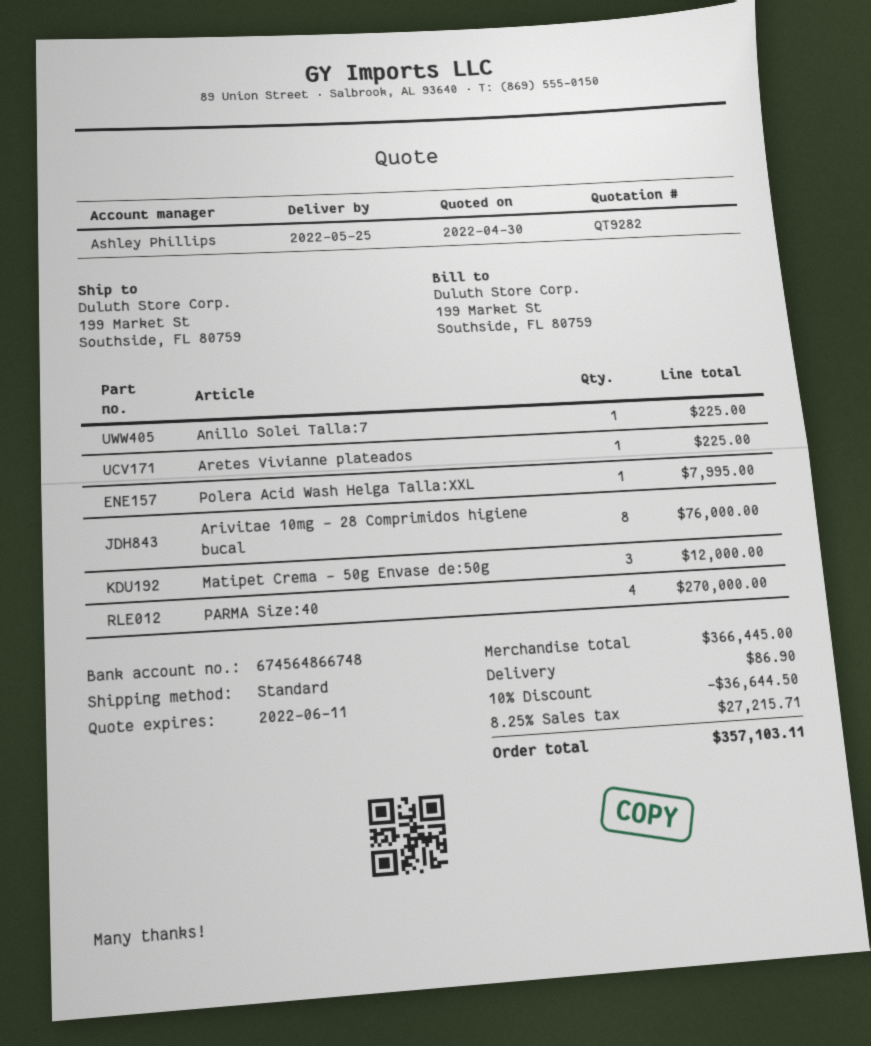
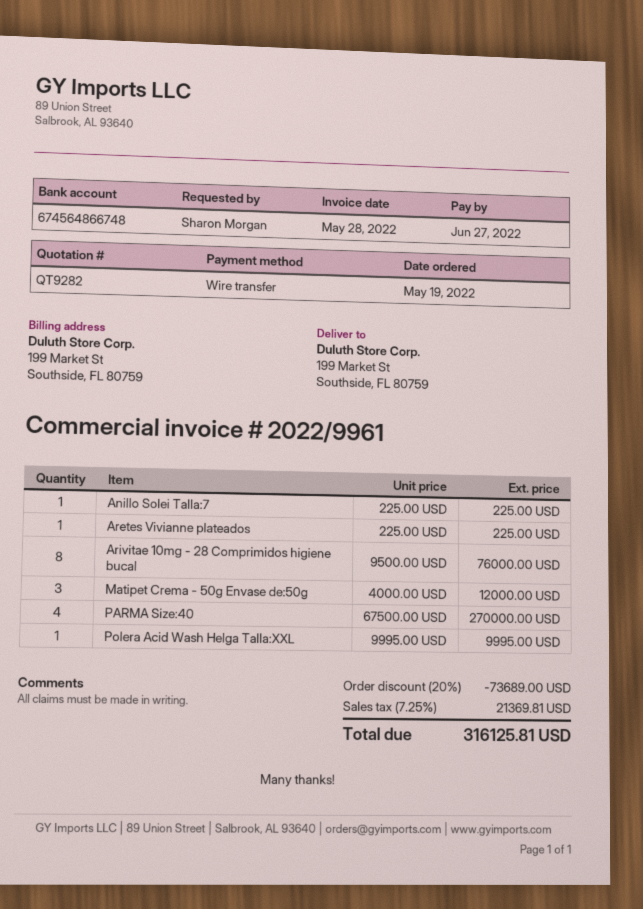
Polera Acid Wash Helga Talla:XXL: 1 for 7995.00 -> 1 for 9995.00
discount: 10% = 36644.50 -> 20% = 73689.00
shipping: 86.90 -> none
tax: 8.25% = 27215.71 -> 7.25% = 21369.81
total: 357103.11 -> 316125.81

